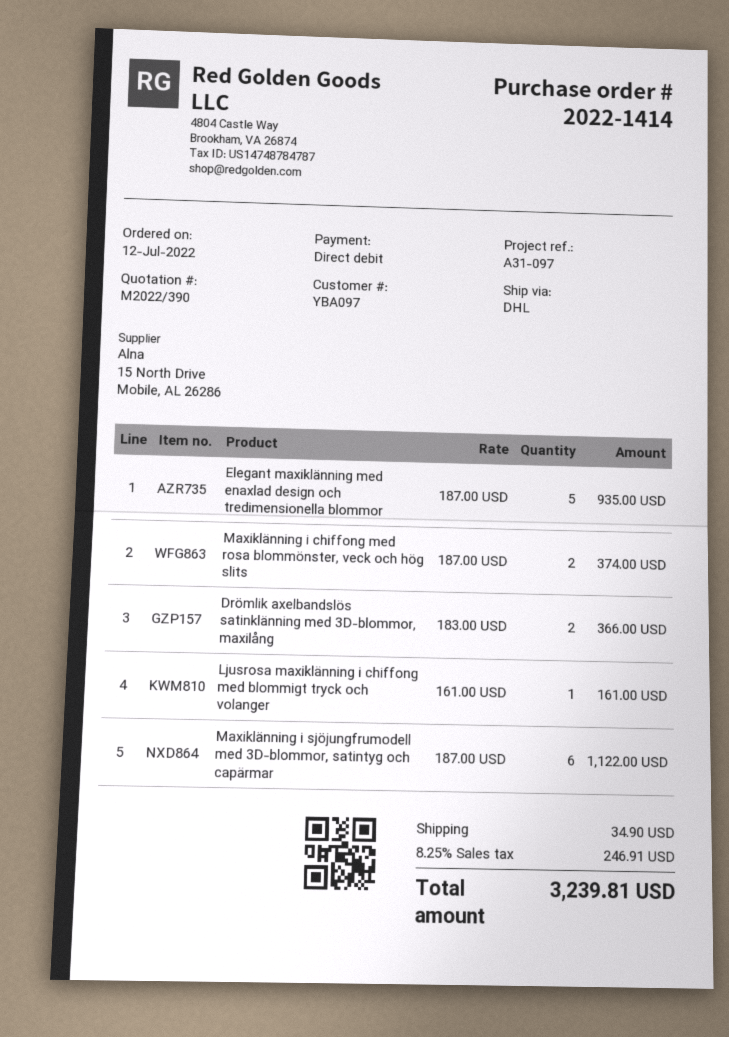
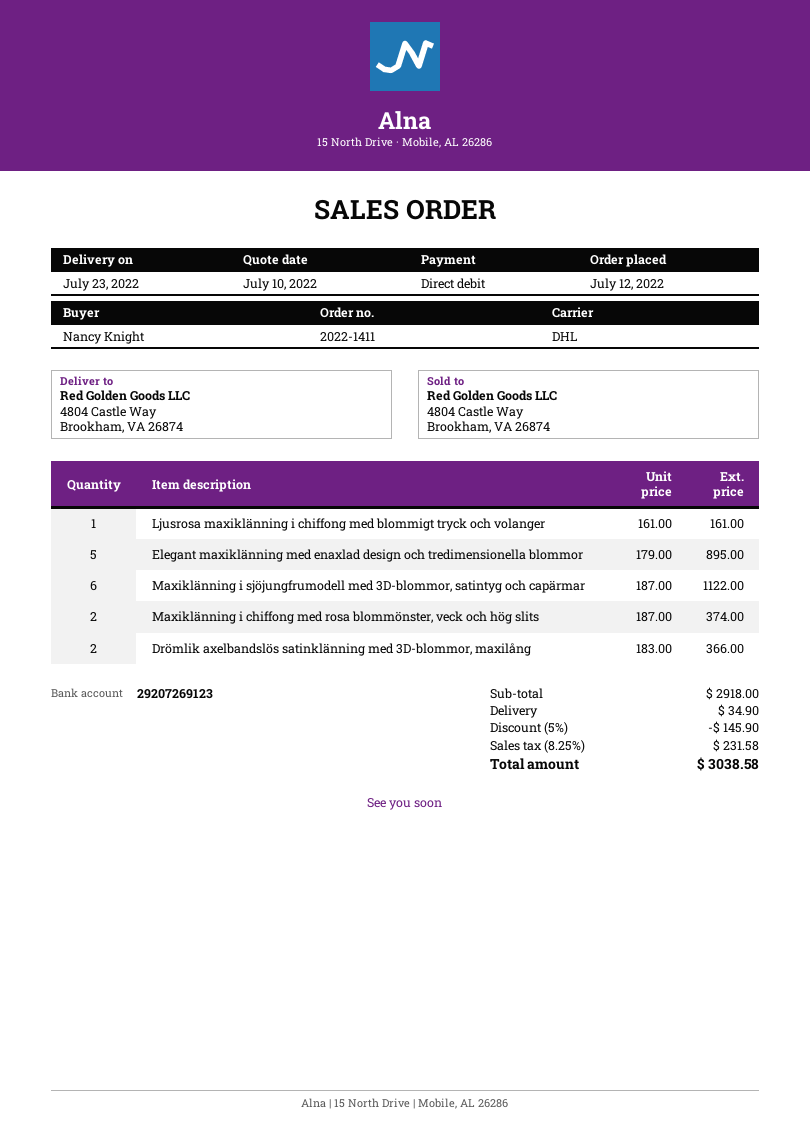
order number: 2022-1414 -> 2022-1411
Elegant maxiklänning med enaxlad design och tredimensionella blommor: 5 x 187.00 = 935.00 -> 5 x 179.00 = 895.00
discount: none -> 5% = 145.90
tax: 8.25% = 246.91 -> 8.25% = 231.58
total: 3239.81 -> 3038.58

